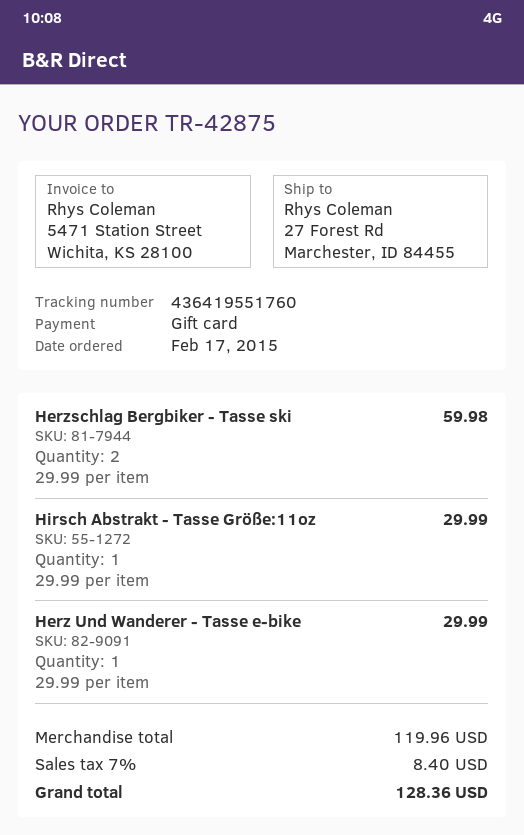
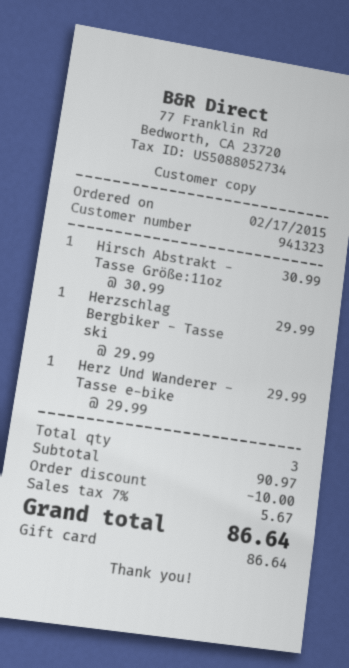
Herzschlag Bergbiker - Tasse ski: 2 x 29.99 = 59.98 -> 1 x 29.99 = 29.99
Hirsch Abstrakt - Tasse Größe:11oz: 1 x 29.99 = 29.99 -> 1 x 30.99 = 30.99
subtotal: 119.96 -> 90.97
discount: none -> 10.00
tax: 7% = 8.40 -> 7% = 5.67
total: 128.36 -> 86.64

